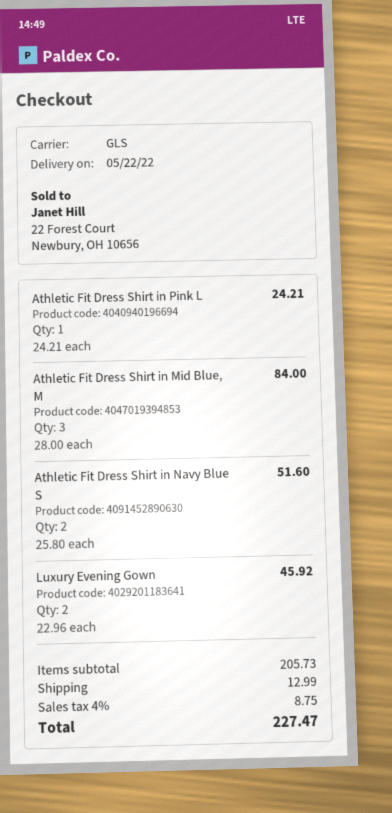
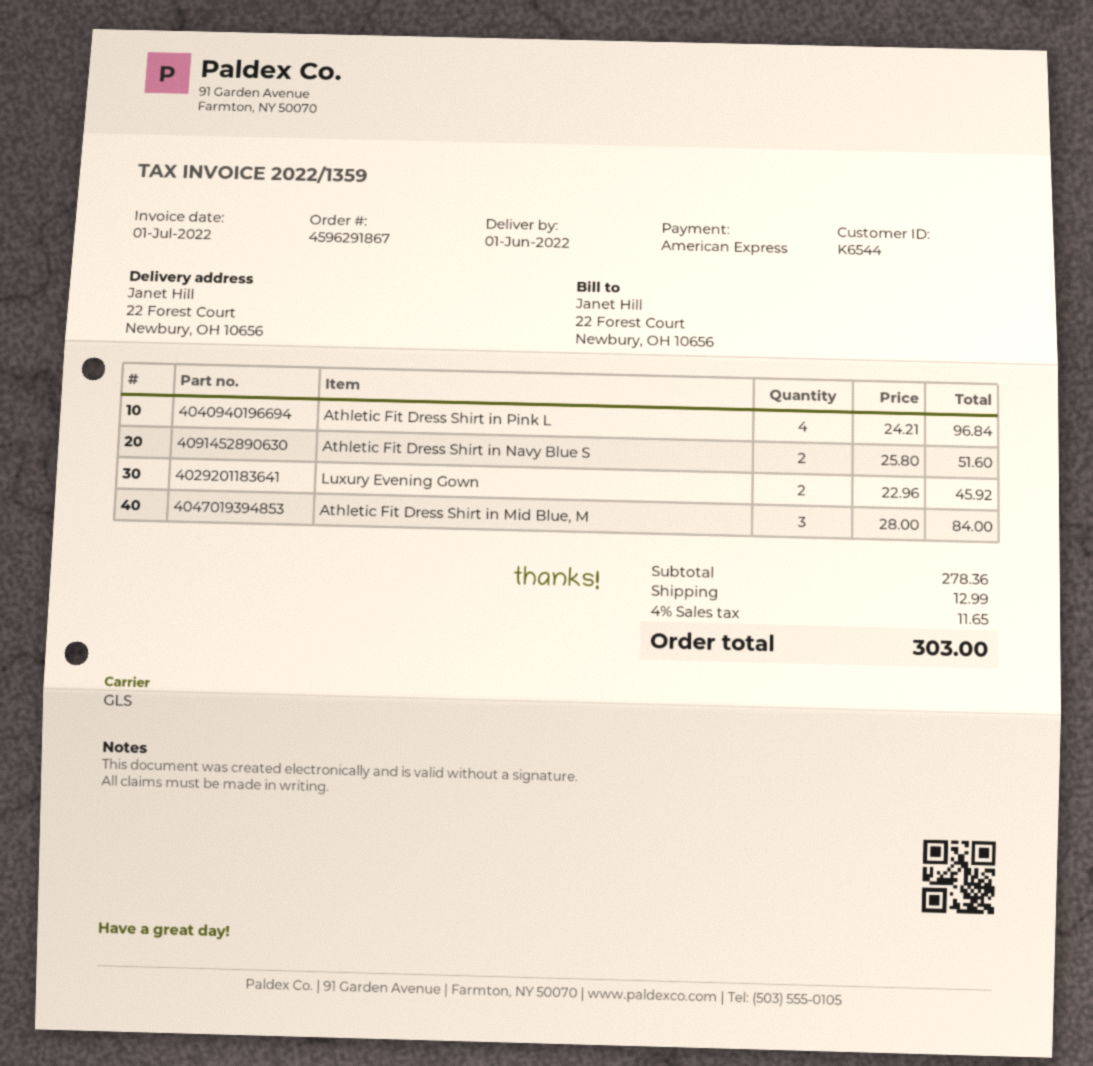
delivery date: 2022-05-22 -> 2022-06-01
Athletic Fit Dress Shirt in Pink L: 1 x 24.21 = 24.21 -> 4 x 24.21 = 96.84
subtotal: 205.73 -> 278.36
tax: 4% = 8.75 -> 4% = 11.65
total: 227.47 -> 303.00

